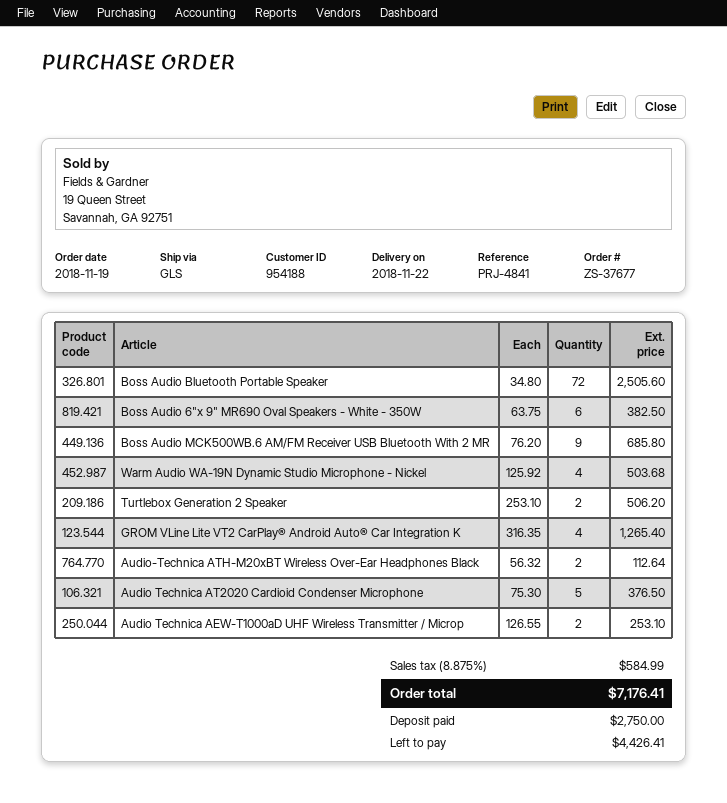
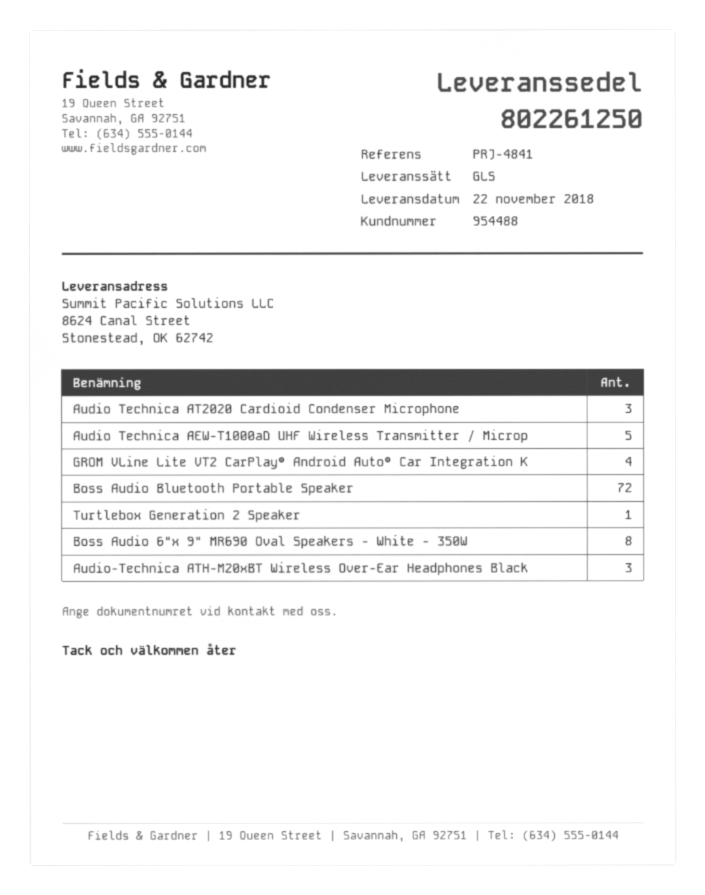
customer number: 954188 -> 954488
Boss Audio 6"x 9" MR690 Oval Speakers - White - 350W: 6 -> 8
Boss Audio MCK500WB.6 AM/FM Receiver USB Bluetooth With 2 MR: 9 -> none
Warm Audio WA-19N Dynamic Studio Microphone - Nickel: 4 -> none
Turtlebox Generation 2 Speaker: 2 -> 1
Audio-Technica ATH-M20xBT Wireless Over-Ear Headphones Black: 2 -> 3
Audio Technica AT2020 Cardioid Condenser Microphone: 5 -> 3
Audio Technica AEW-T1000aD UHF Wireless Transmitter / Microp: 2 -> 5

